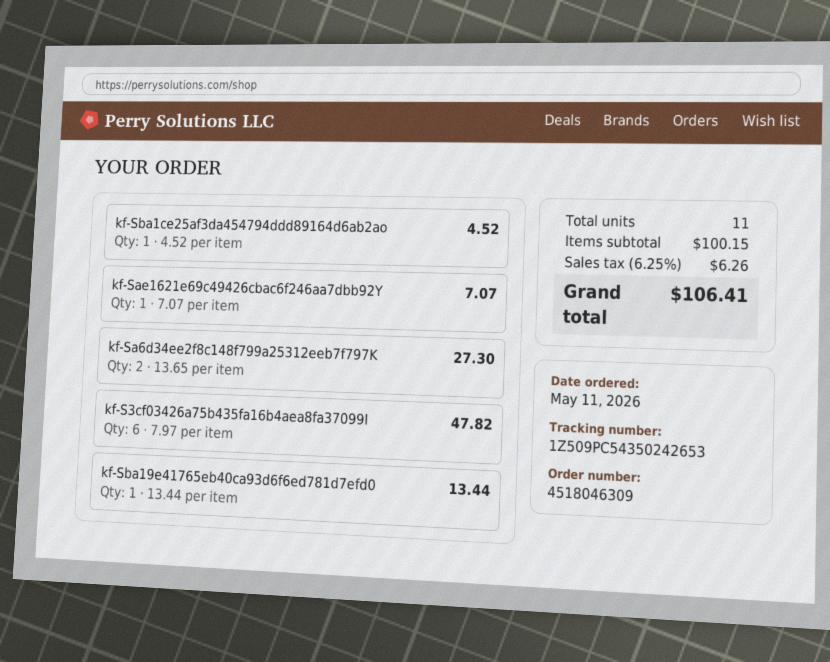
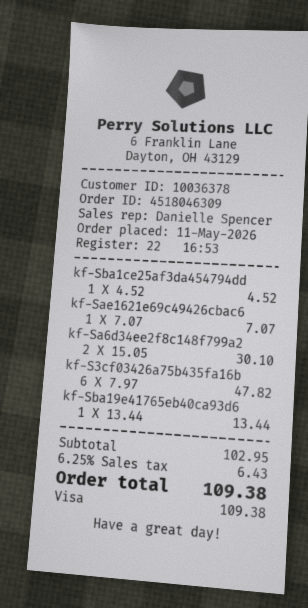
kf-Sa6d34ee2f8c148f799a25312eeb7f797K: 2 x 13.65 = 27.30 -> 2 x 15.05 = 30.10
subtotal: 100.15 -> 102.95
tax: 6.25% = 6.26 -> 6.25% = 6.43
total: 106.41 -> 109.38

